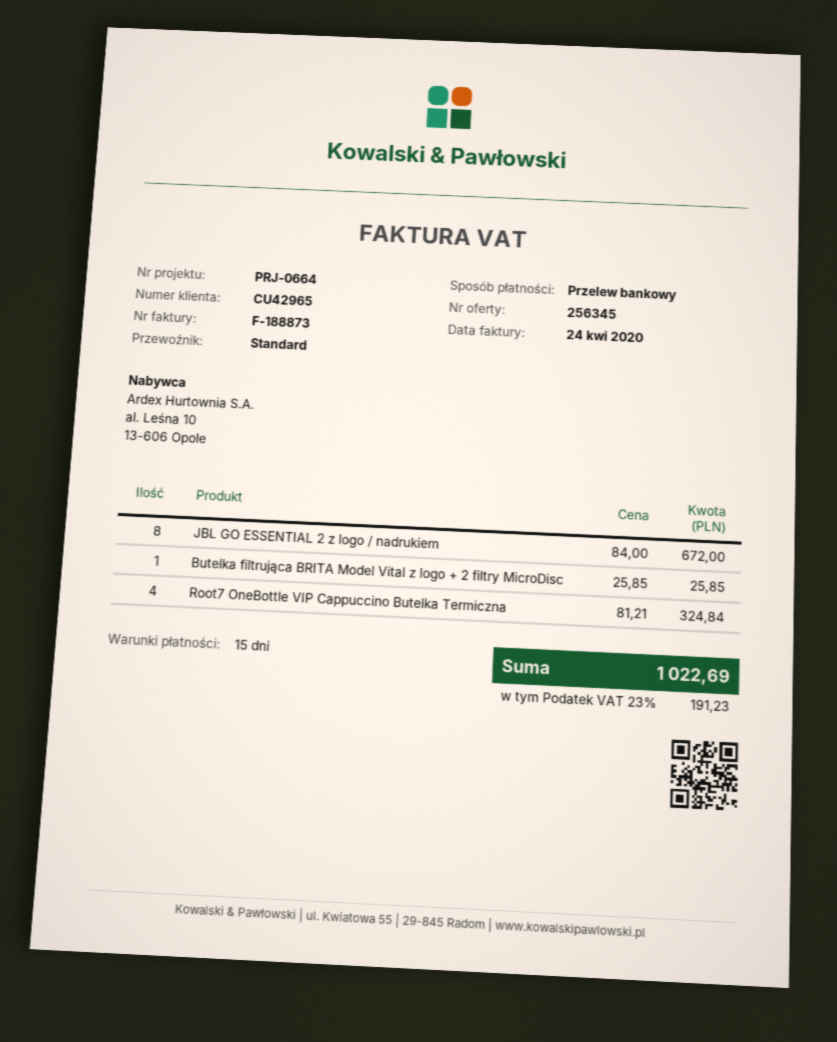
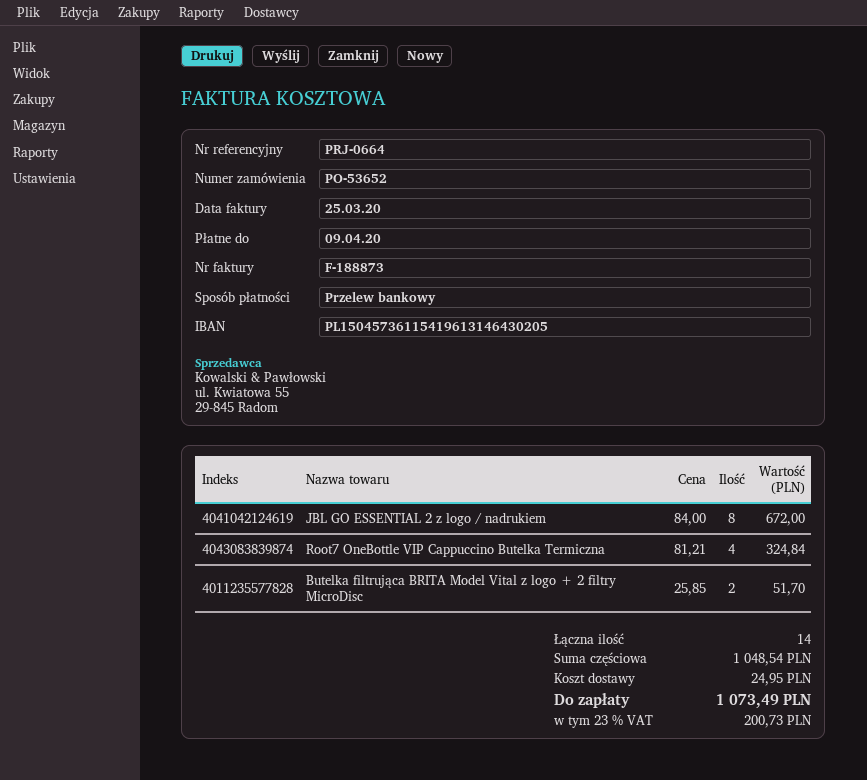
invoice date: 2020-04-24 -> 2020-03-25
Butelka filtrująca BRITA Model Vital z logo + 2 filtry MicroDisc: 1 x 25.85 = 25.85 -> 2 x 25.85 = 51.70
shipping: none -> 24.95
tax: 23% = 191.23 -> 23% = 200.73
total: 1022.69 -> 1073.49

